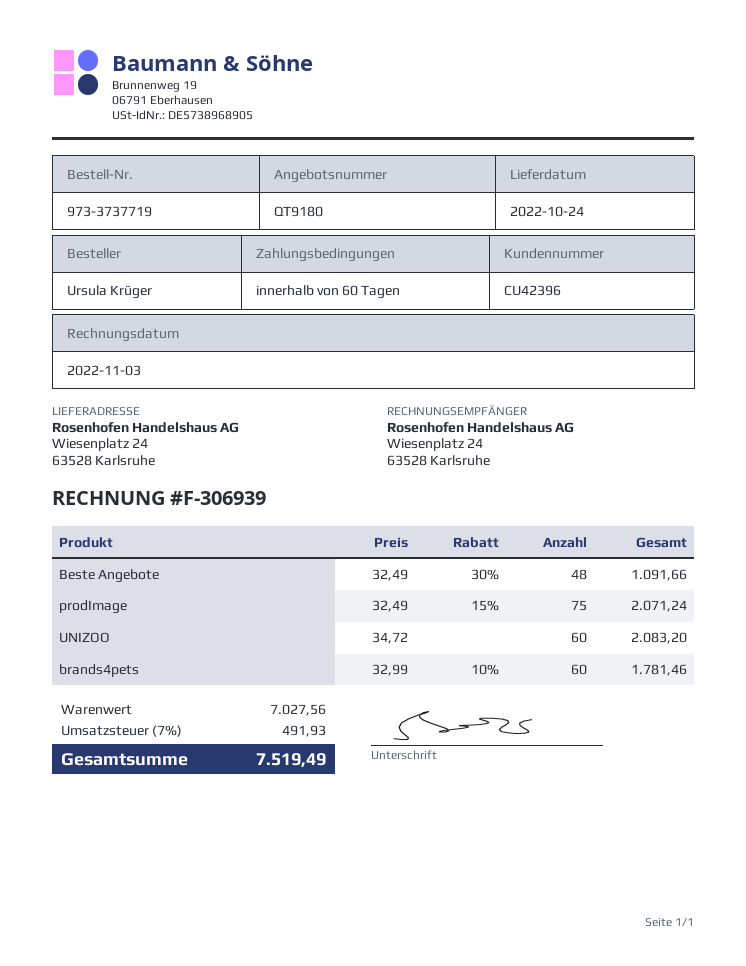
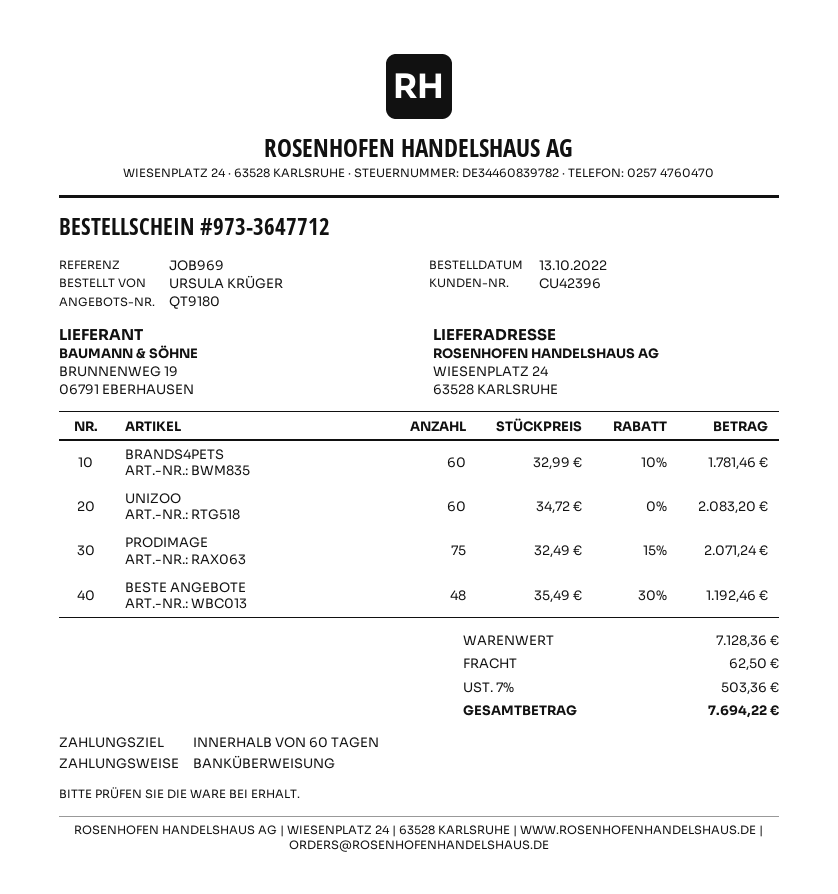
order number: 973-3737719 -> 973-3647712
Beste Angebote: 48 x 32.49 - 30% = 1091.66 -> 48 x 35.49 - 30% = 1192.46
subtotal: 7027.56 -> 7128.36
shipping: none -> 62.50
tax: 7% = 491.93 -> 7% = 503.36
total: 7519.49 -> 7694.22

